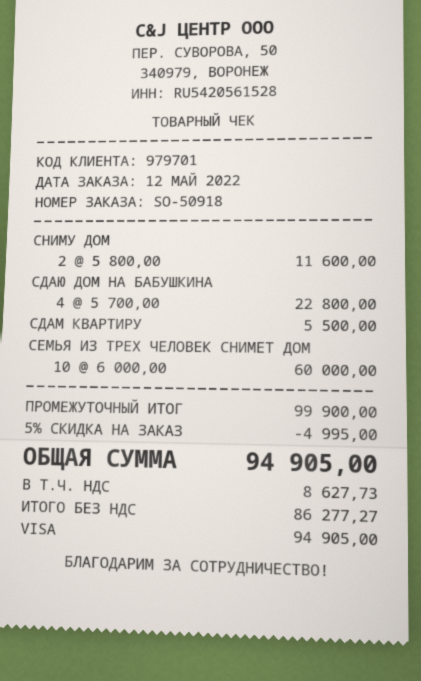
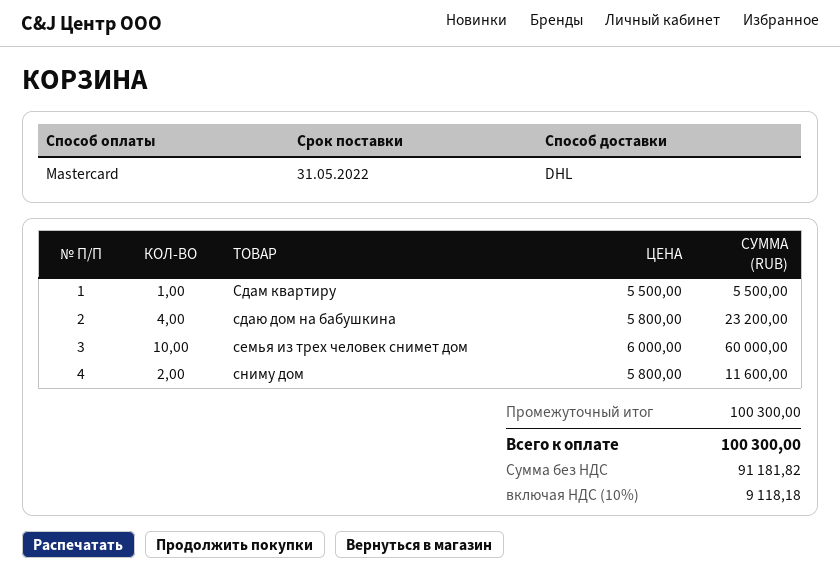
payment method: Visa -> Mastercard
СДАЮ ДОМ НА БАБУШКИНА: 4 x 5700.00 = 22800.00 -> 4 x 5800.00 = 23200.00
subtotal: 99900.00 -> 100300.00
discount: 5% = 4995.00 -> none
net: 86277.27 -> 91181.82
tax: 8627.73 -> 9118.18
total: 94905.00 -> 100300.00

